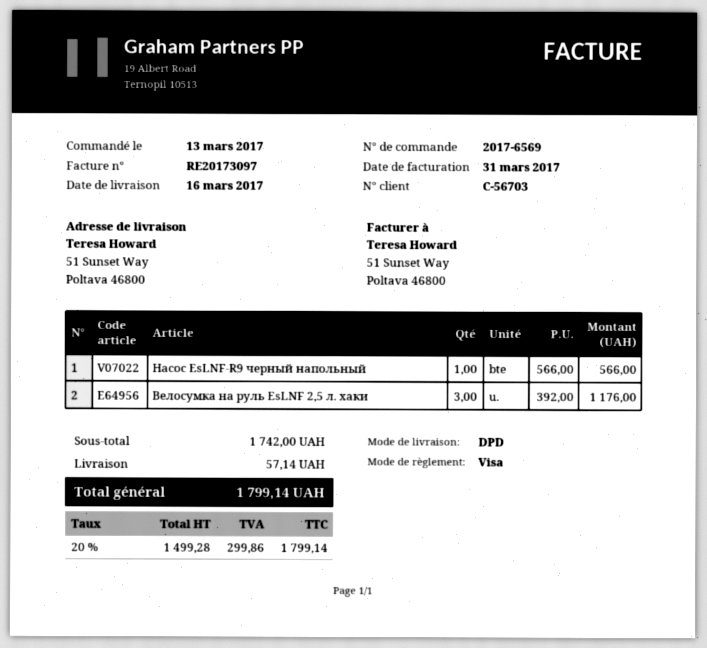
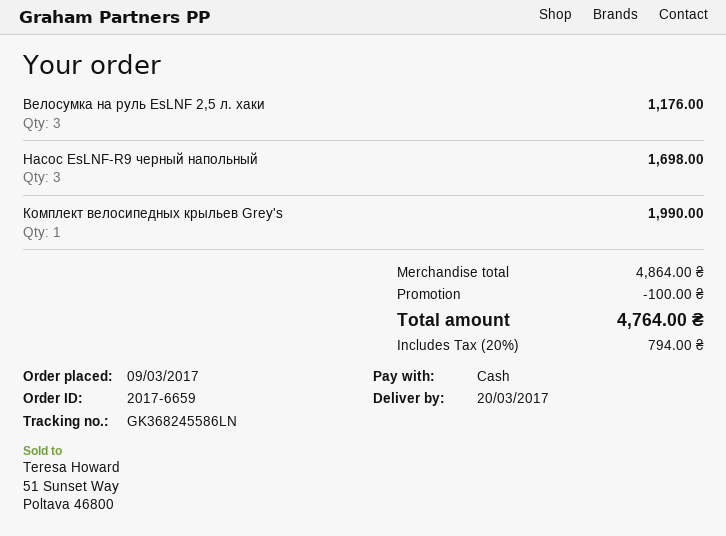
order number: 2017-6569 -> 2017-6659
order date: 2017-03-13 -> 2017-03-09
delivery date: 2017-03-16 -> 2017-03-20
payment method: Visa -> cash
Насос EsLNF-R9 черный напольный: 1 for 566.00 -> 3 for 1698.00
Комплект велосипедных крыльев Grey's: none -> 1 for 1990.00
subtotal: 1742.00 -> 4864.00
discount: none -> 100.00
shipping: 57.14 -> none
tax: 20% = 299.86 -> 20% = 794.00
total: 1799.14 -> 4764.00

